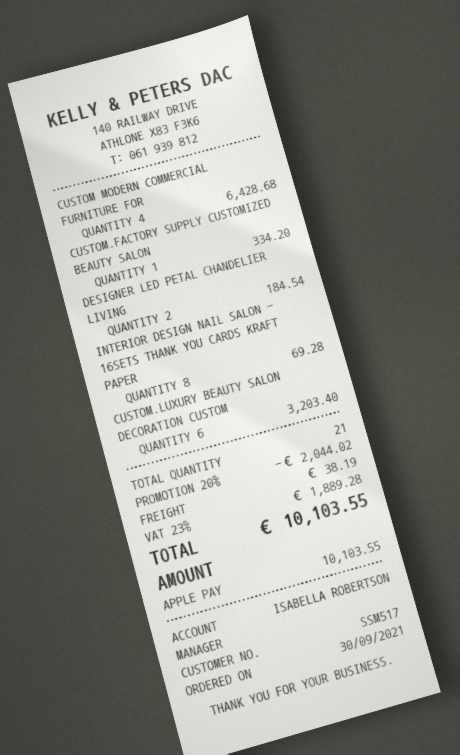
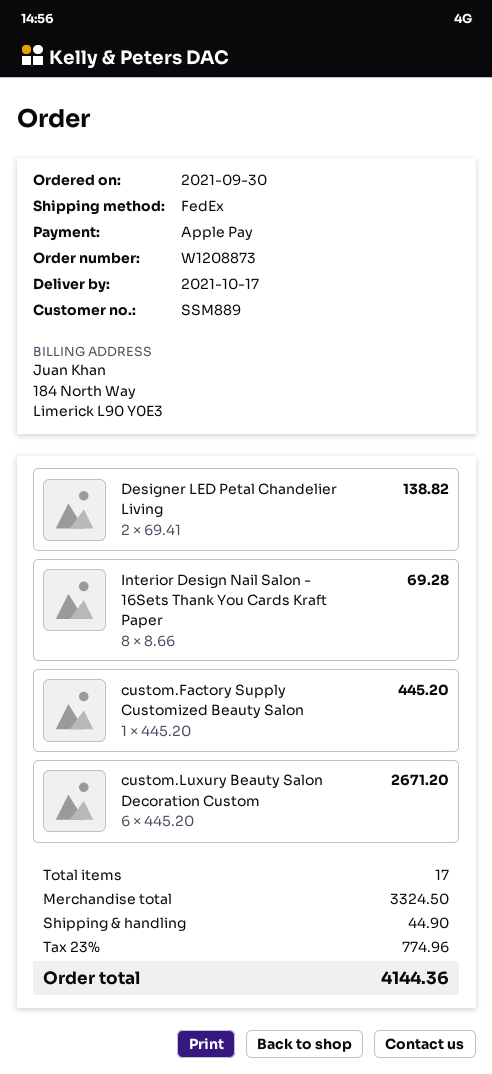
customer number: SSM517 -> SSM889
CUSTOM MODERN COMMERCIAL FURNITURE FOR: 4 for 6428.68 -> none
CUSTOM.FACTORY SUPPLY CUSTOMIZED BEAUTY SALON: 1 for 334.20 -> 1 for 445.20
DESIGNER LED PETAL CHANDELIER LIVING: 2 for 184.54 -> 2 for 138.82
CUSTOM.LUXURY BEAUTY SALON DECORATION CUSTOM: 6 for 3203.40 -> 6 for 2671.20
total quantity: 21 -> 17
discount: 20% = 2044.02 -> none
shipping: 38.19 -> 44.90
tax: 23% = 1889.28 -> 23% = 774.96
total: 10103.55 -> 4144.36

